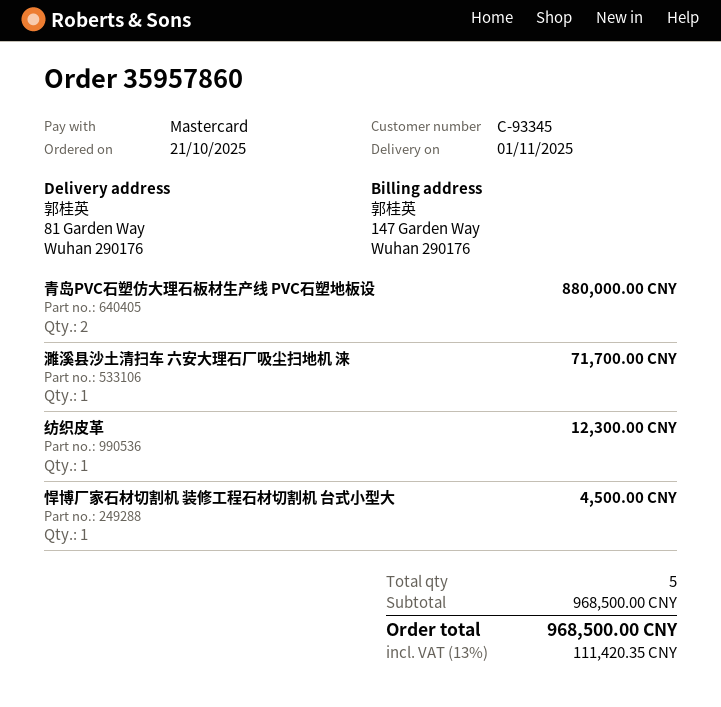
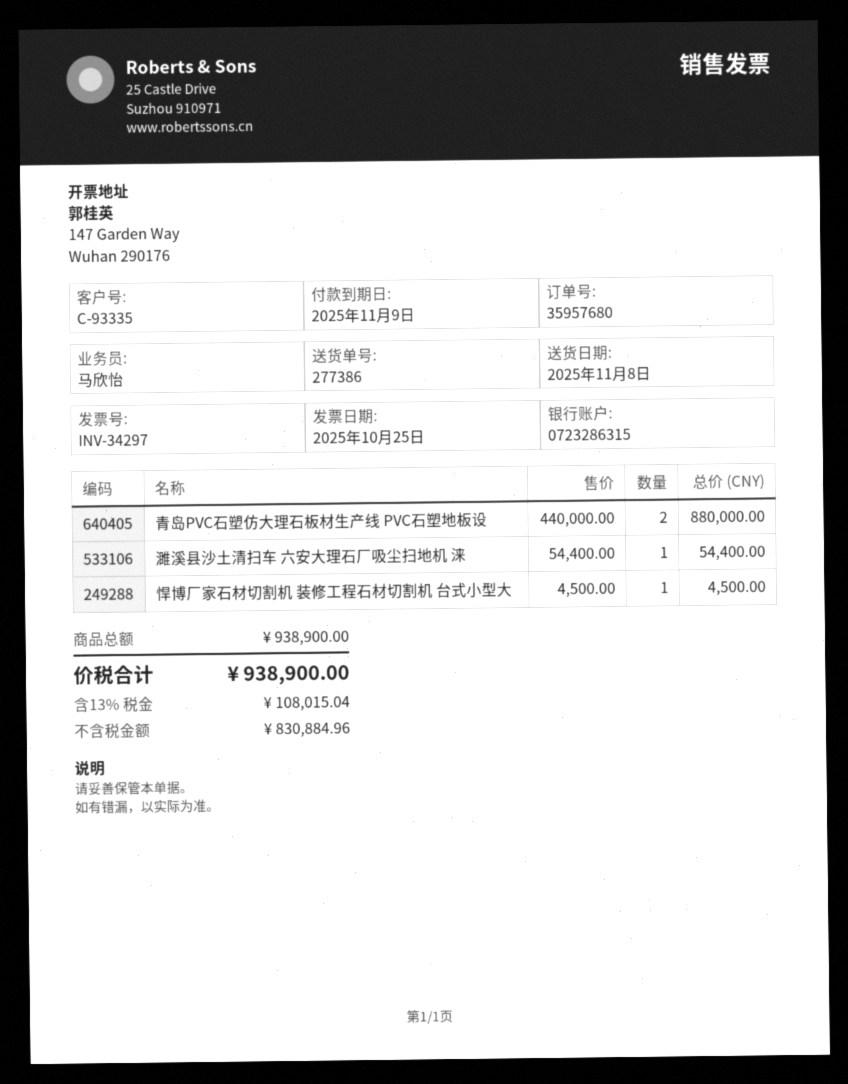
order number: 35957860 -> 35957680
delivery date: 2025-11-01 -> 2025-11-08
customer number: C-93345 -> C-93335
濉溪县沙土清扫车 六安大理石厂吸尘扫地机 涞: 1 for 71700.00 -> 1 for 54400.00
纺织皮革: 1 for 12300.00 -> none
subtotal: 968500.00 -> 938900.00
tax: 13% = 111420.35 -> 13% = 108015.04
total: 968500.00 -> 938900.00

